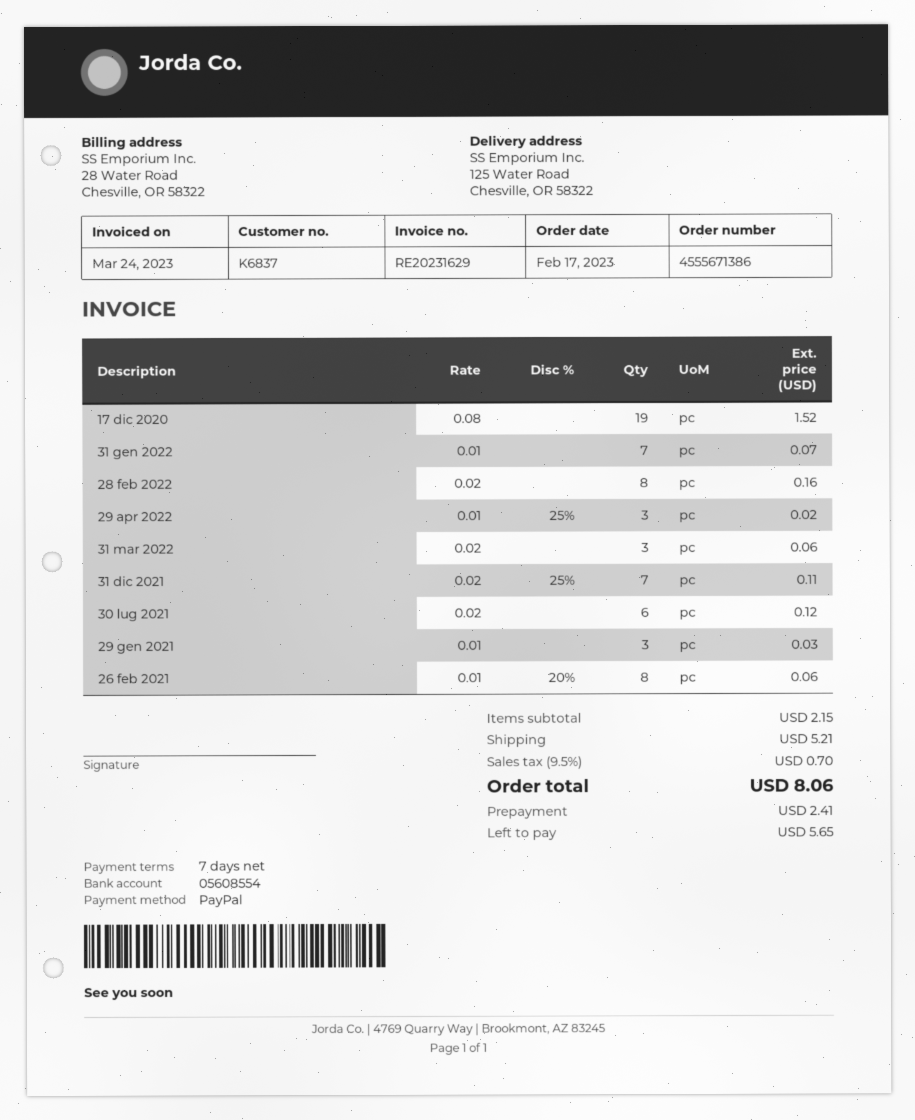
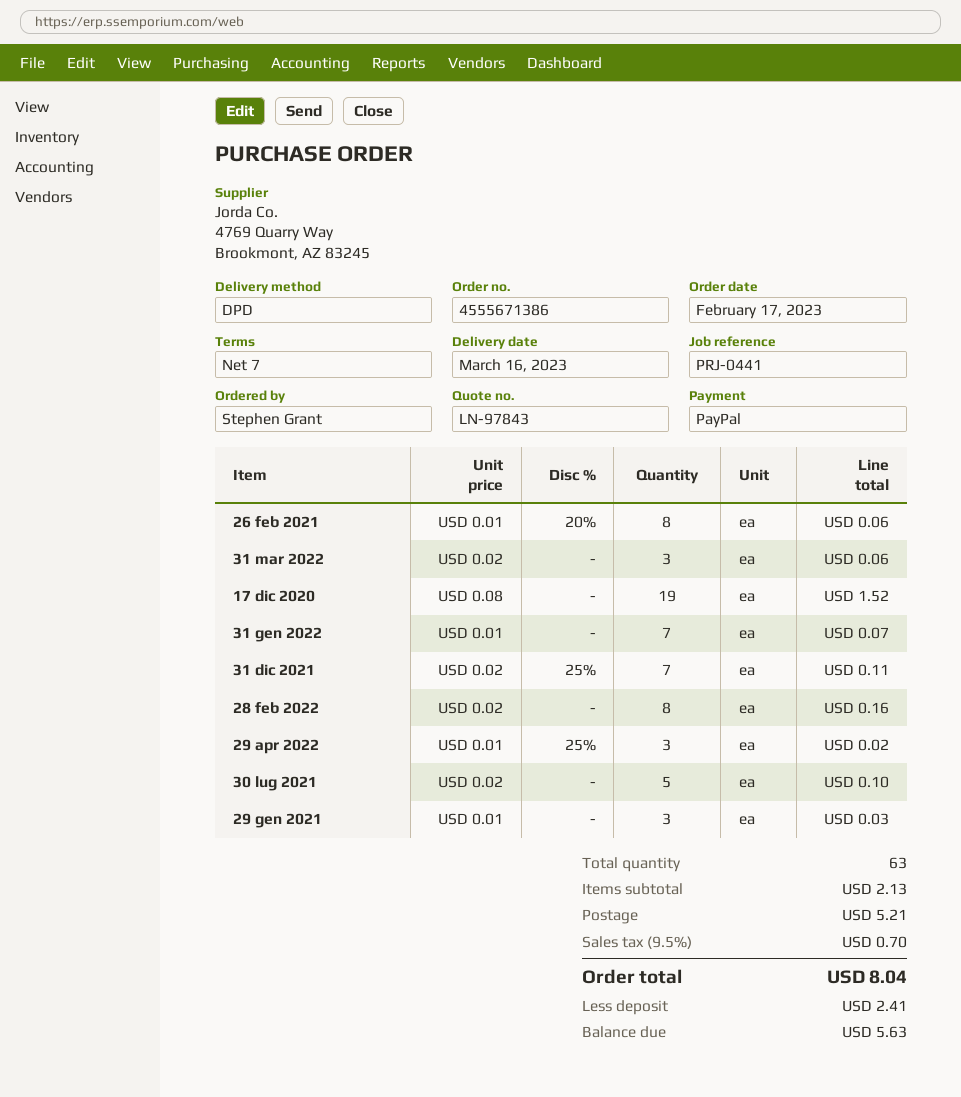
30 lug 2021: 6 x 0.02 = 0.12 -> 5 x 0.02 = 0.10
subtotal: 2.15 -> 2.13
total: 8.06 -> 8.04
balance: 5.65 -> 5.63

